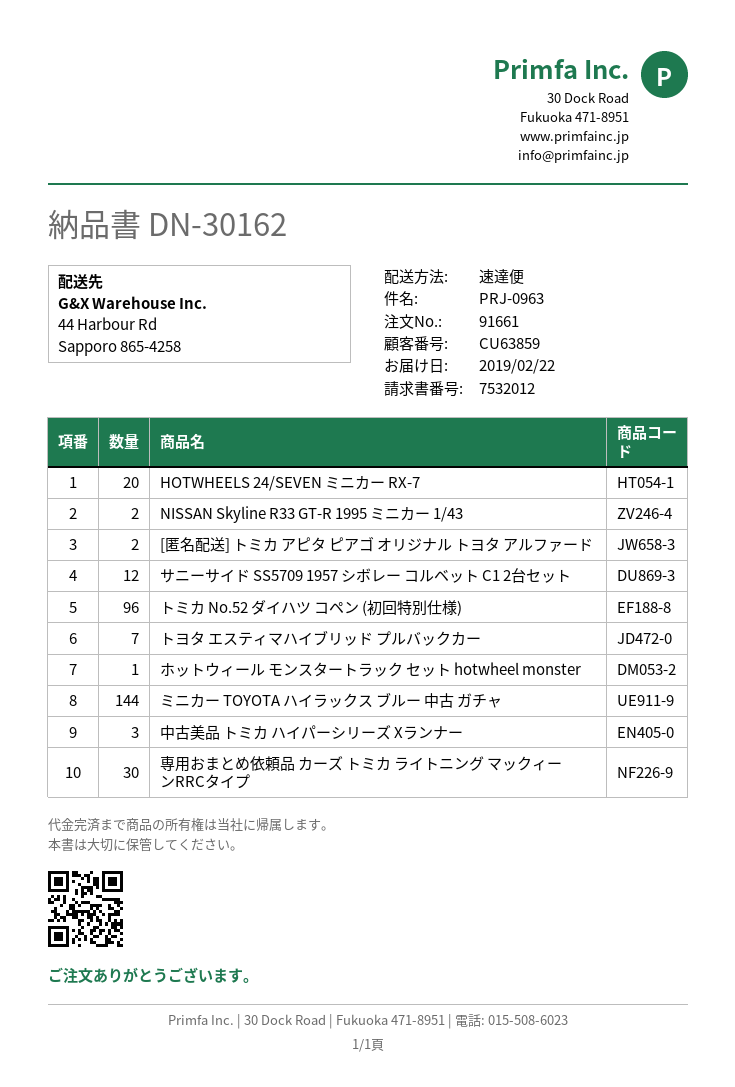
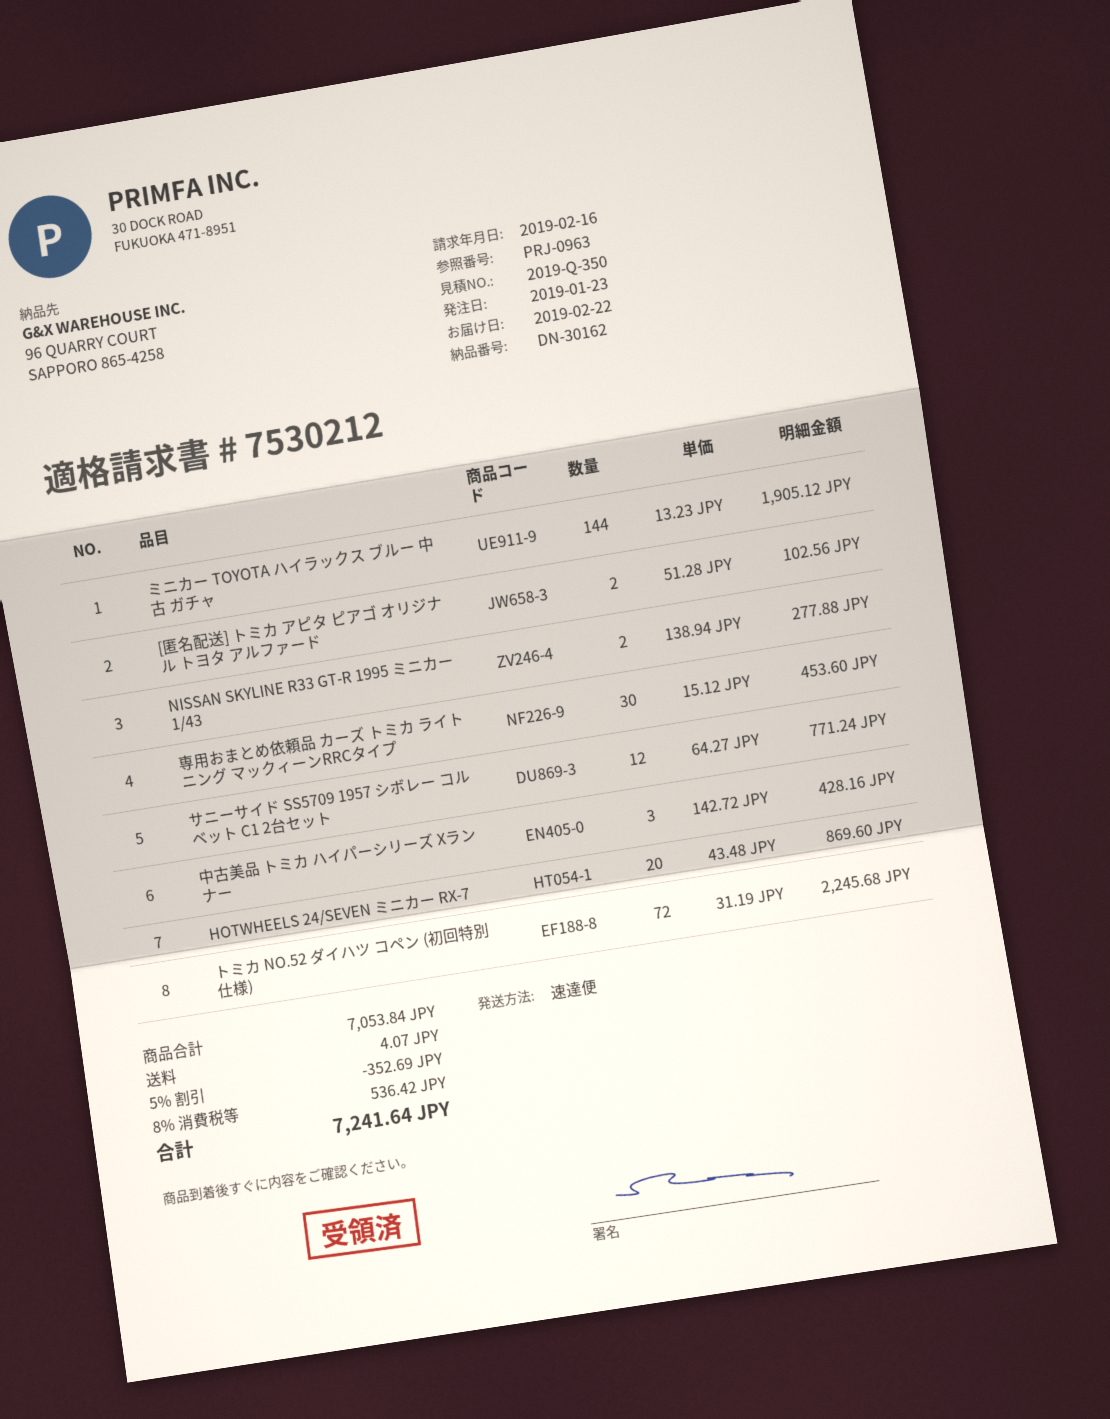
invoice number: 7532012 -> 7530212
ship to: 44 Harbour Rd, Sapporo 865-4258 -> 96 QUARRY COURT, SAPPORO 865-4258
トミカ No.52 ダイハツ コペン (初回特別仕様): 96 -> 72
トヨタ エスティマハイブリッド プルバックカー: 7 -> none
ホットウィール モンスタートラック セット hotwheel monster: 1 -> none

